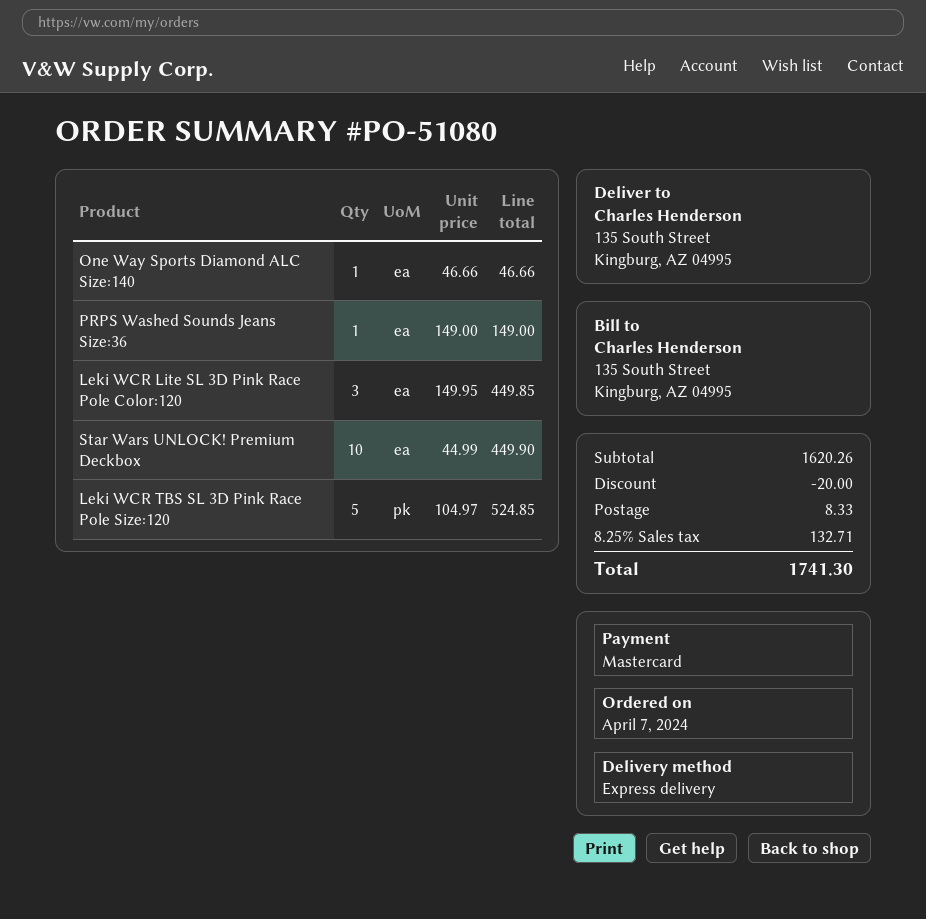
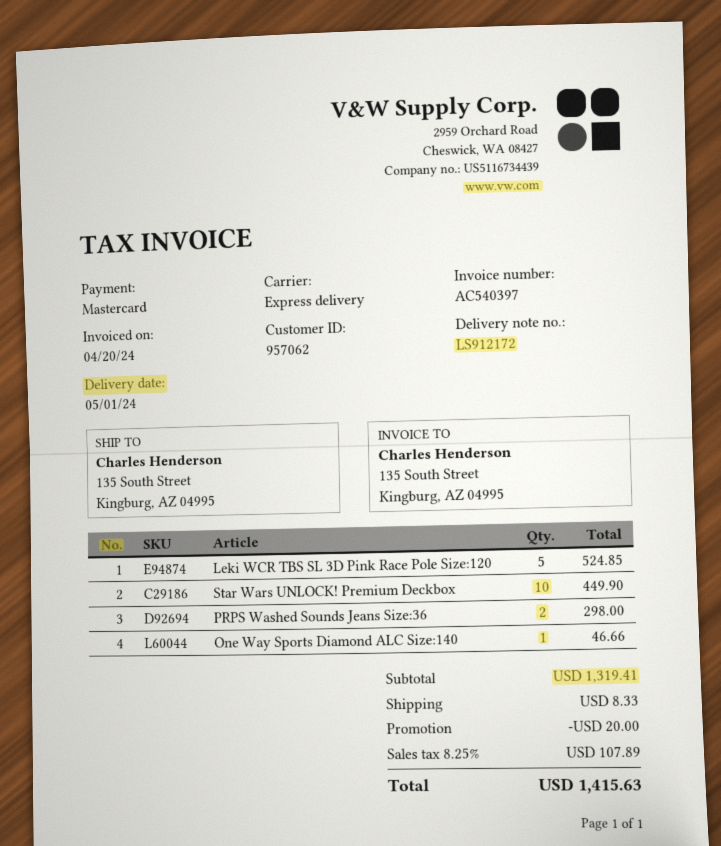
PRPS Washed Sounds Jeans Size:36: 1 for 149.00 -> 2 for 298.00
Leki WCR Lite SL 3D Pink Race Pole Color:120: 3 for 449.85 -> none
subtotal: 1620.26 -> 1319.41
tax: 8.25% = 132.71 -> 8.25% = 107.89
total: 1741.30 -> 1415.63

